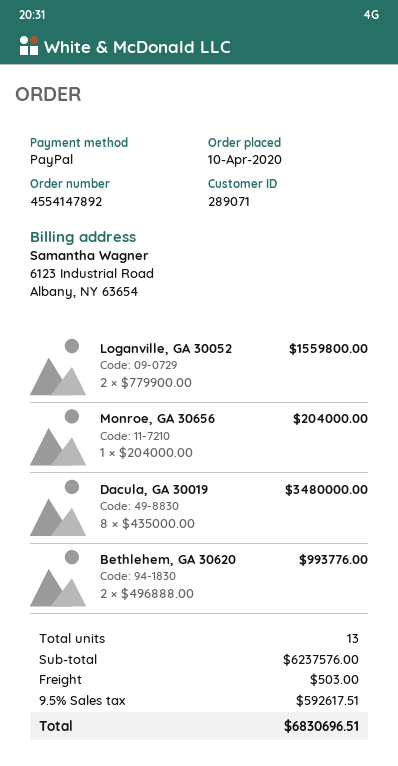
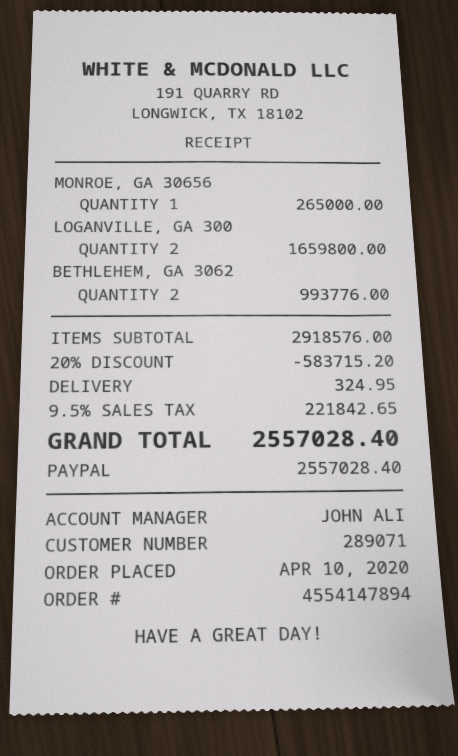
order number: 4554147892 -> 4554147894
Loganville, GA 30052: 2 for 1559800.00 -> 2 for 1659800.00
Monroe, GA 30656: 1 for 204000.00 -> 1 for 265000.00
Dacula, GA 30019: 8 for 3480000.00 -> none
subtotal: 6237576.00 -> 2918576.00
discount: none -> 20% = 583715.20
shipping: 503.00 -> 324.95
tax: 9.5% = 592617.51 -> 9.5% = 221842.65
total: 6830696.51 -> 2557028.40

